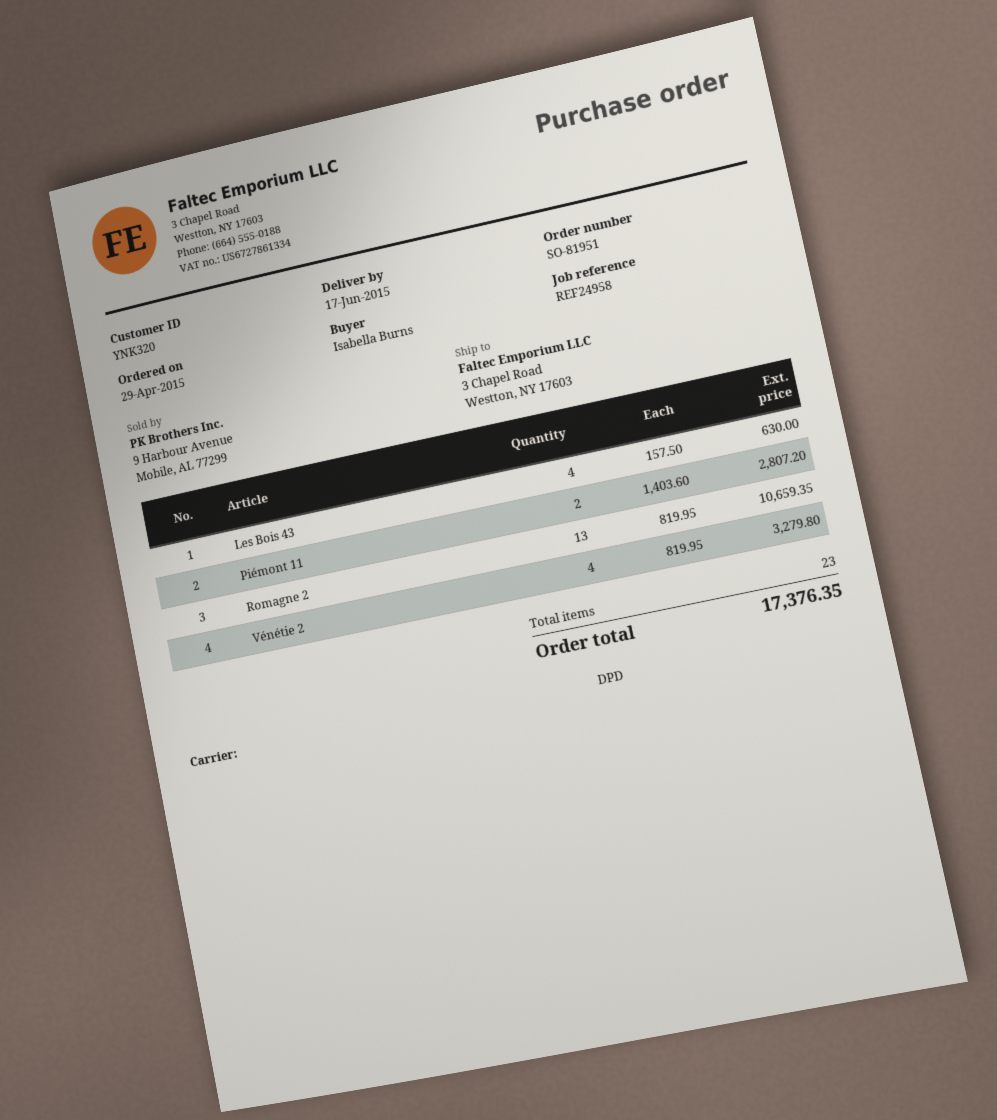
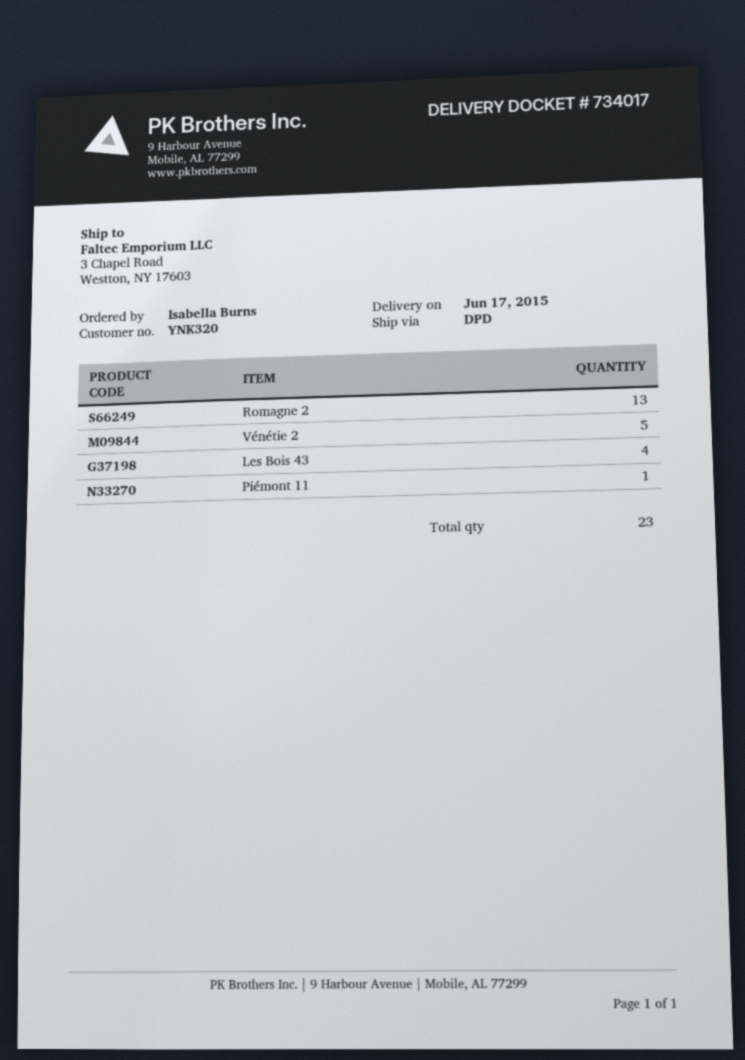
Piémont 11: 2 -> 1
Vénétie 2: 4 -> 5

